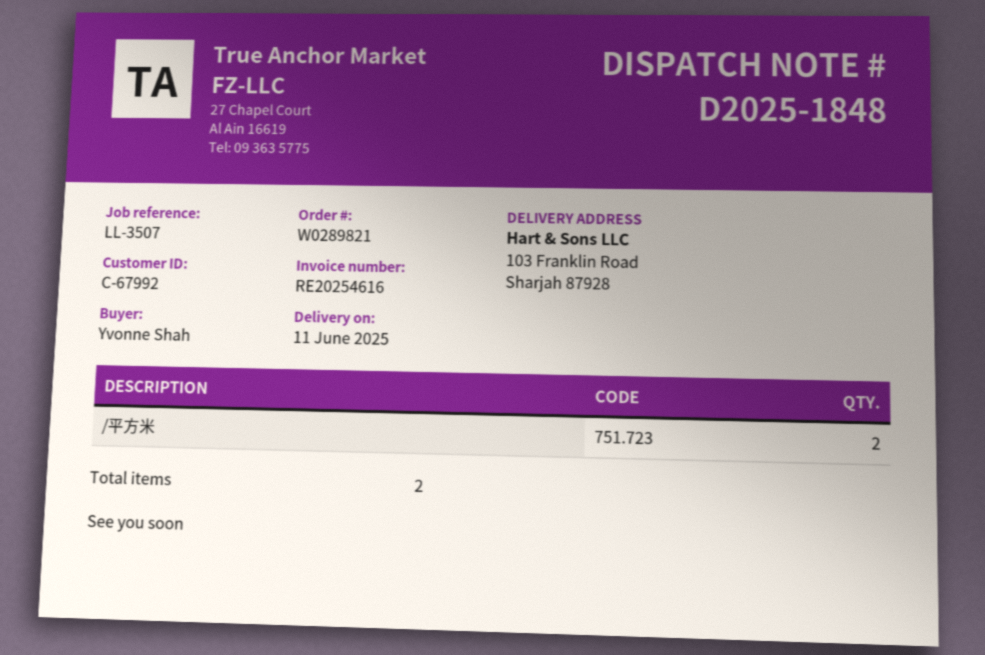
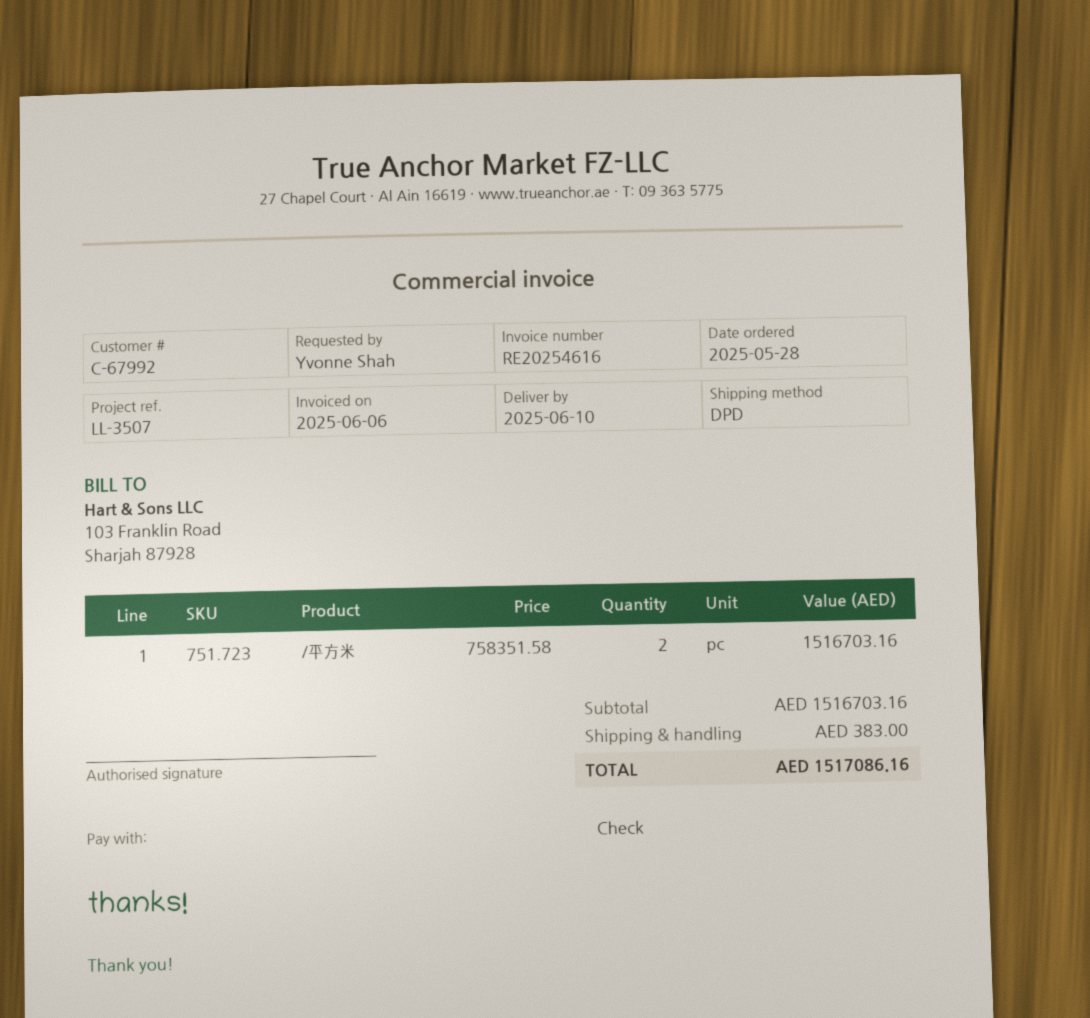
delivery date: 2025-06-11 -> 2025-06-10

